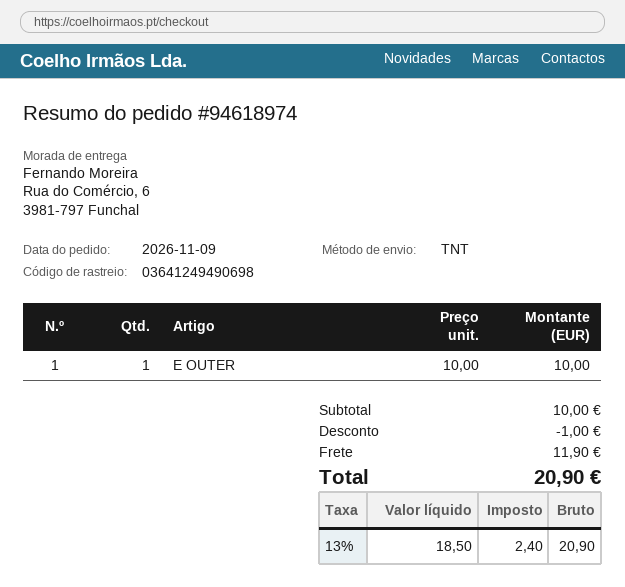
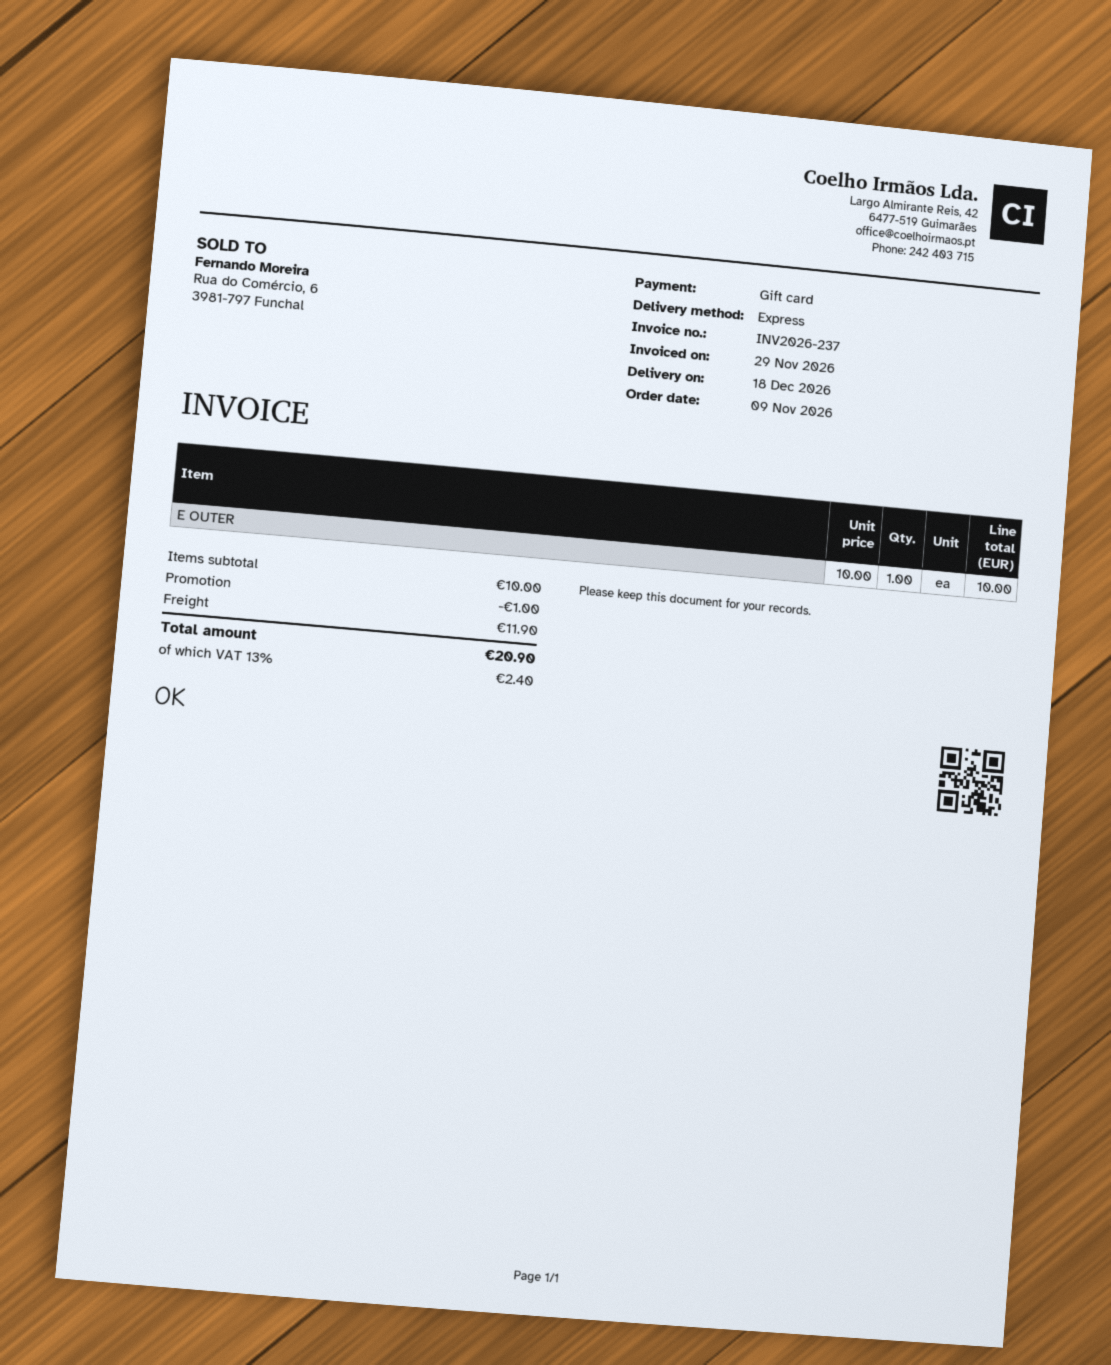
shipping method: TNT -> express

